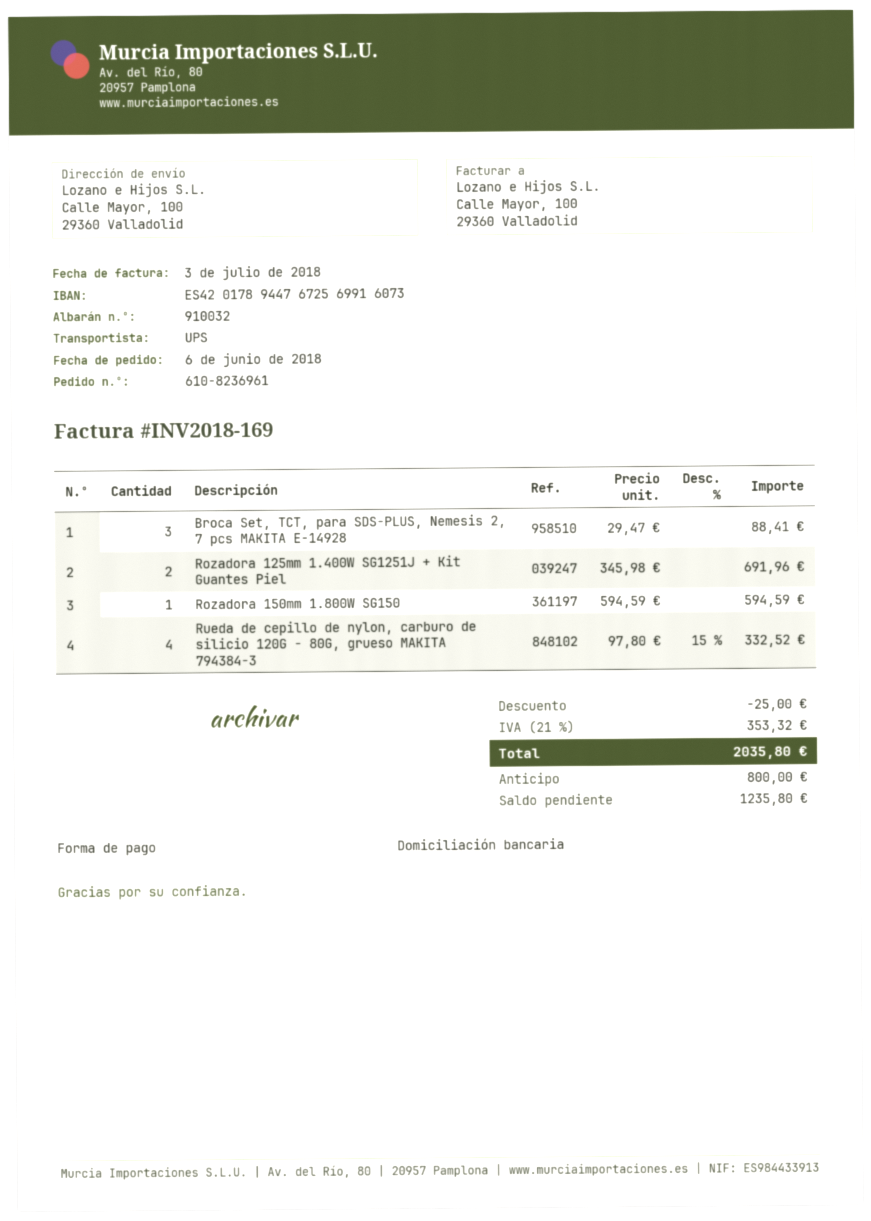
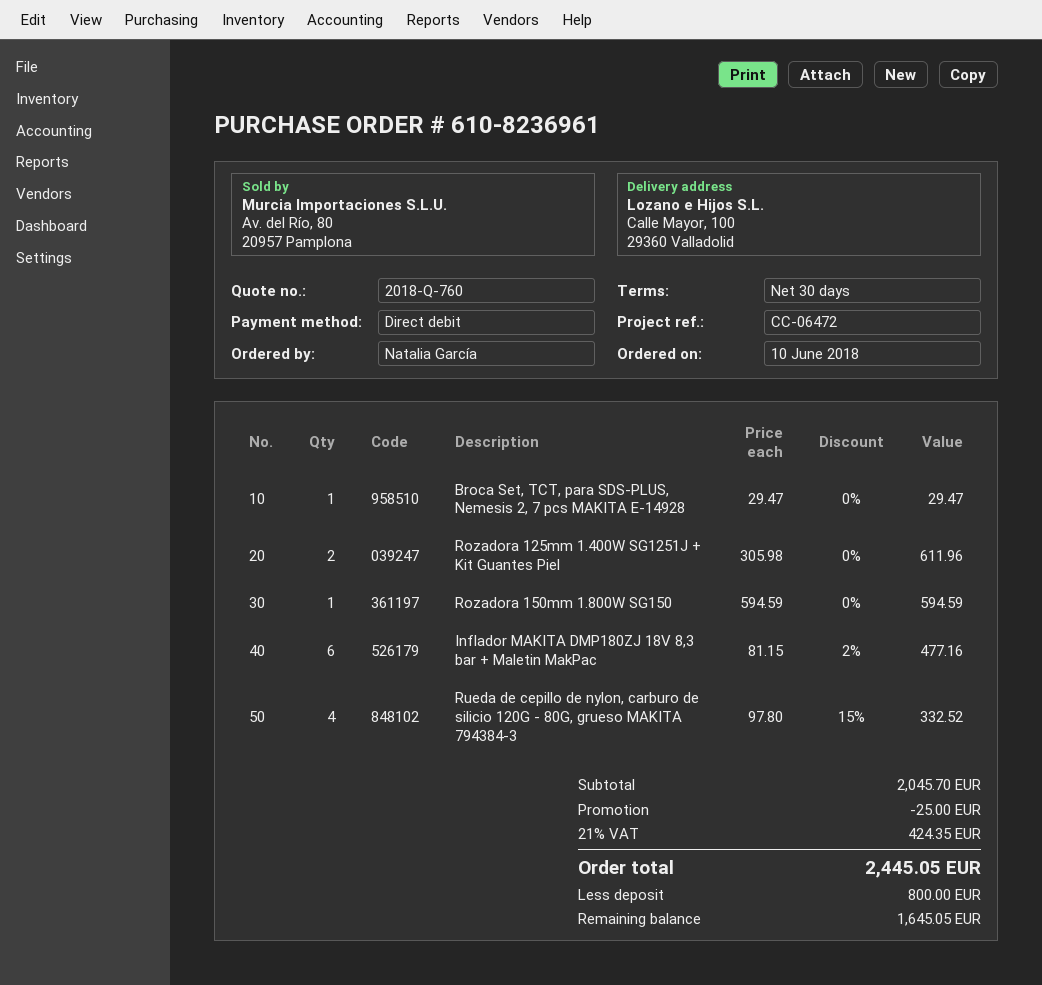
order date: 2018-06-06 -> 2018-06-10
Broca Set, TCT, para SDS-PLUS, Nemesis 2, 7 pcs MAKITA E-14928: 3 x 29.47 = 88.41 -> 1 x 29.47 = 29.47
Rozadora 125mm 1.400W SG1251J + Kit Guantes Piel: 2 x 345.98 = 691.96 -> 2 x 305.98 = 611.96
Inflador MAKITA DMP180ZJ 18V 8,3 bar + Maletin MakPac: none -> 6 x 81.15 - 2% = 477.16
tax: 21% = 353.32 -> 21% = 424.35
total: 2035.80 -> 2445.05
balance: 1235.80 -> 1645.05

